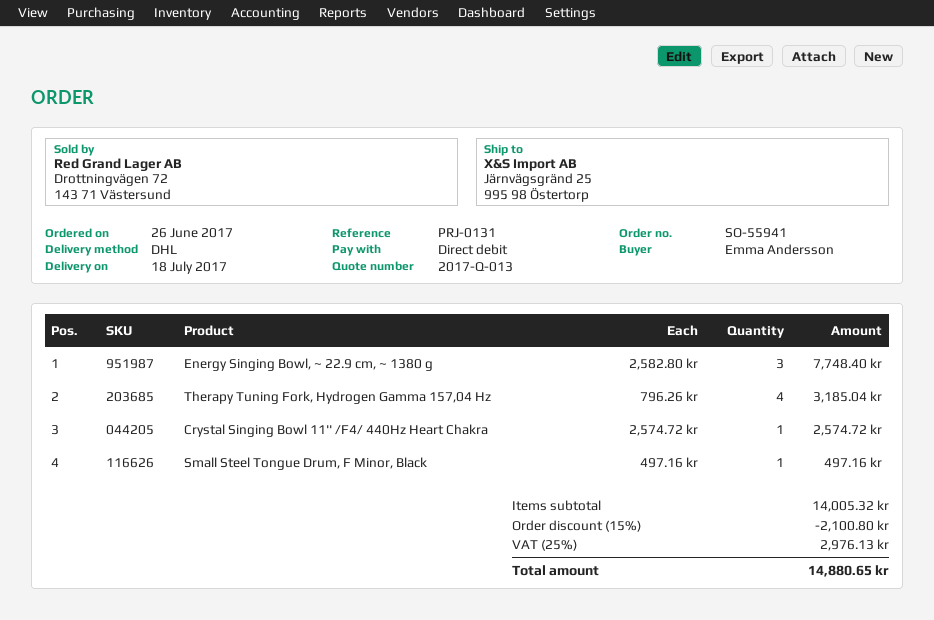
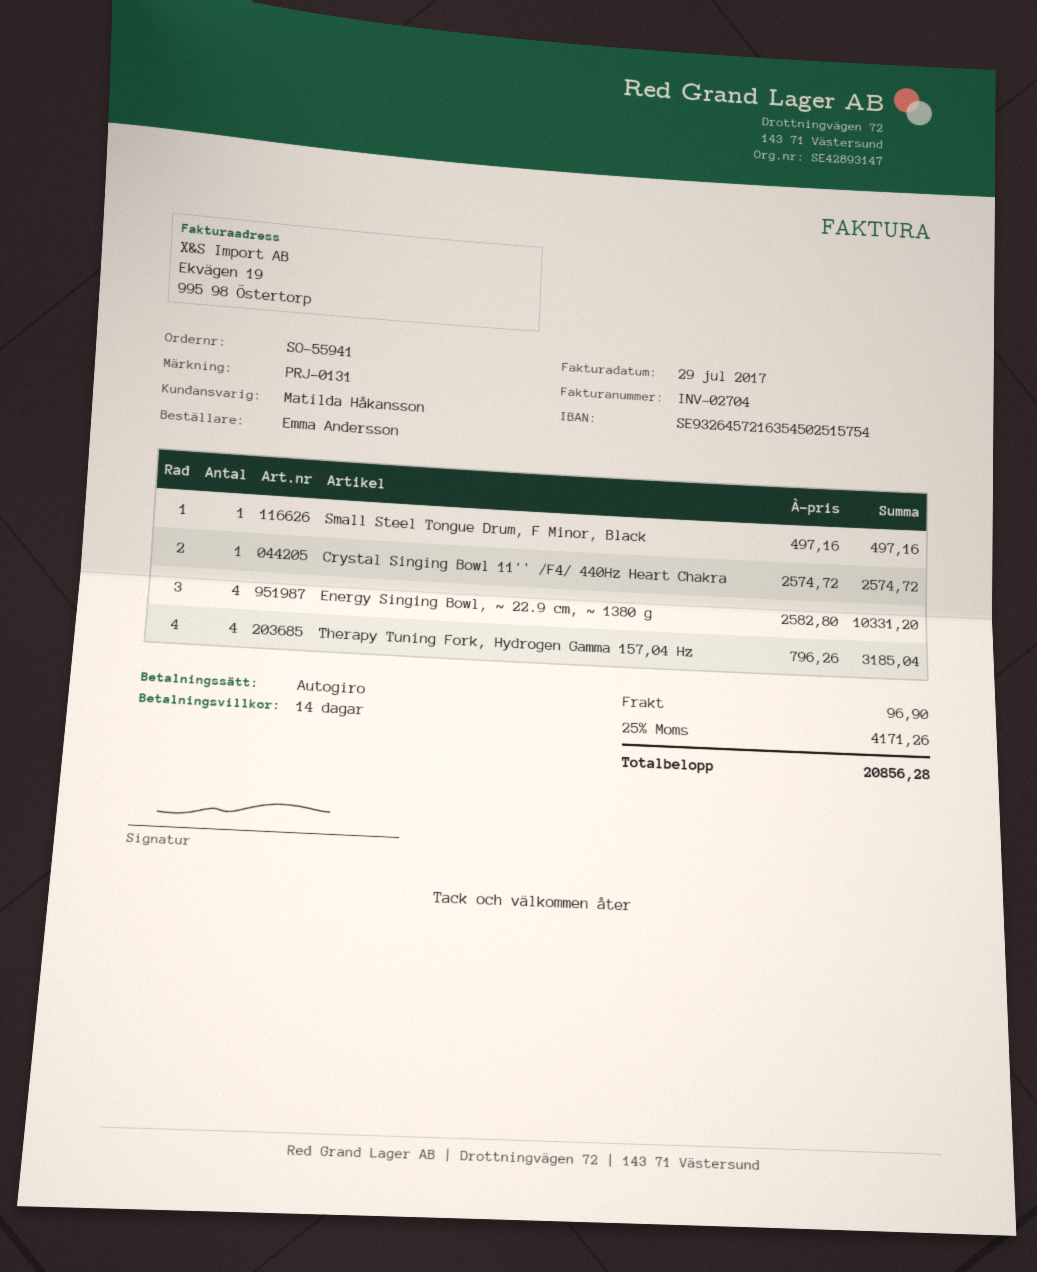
Energy Singing Bowl, ~ 22.9 cm, ~ 1380 g: 3 x 2582.80 = 7748.40 -> 4 x 2582.80 = 10331.20
discount: 15% = 2100.80 -> none
shipping: none -> 96.90
tax: 25% = 2976.13 -> 25% = 4171.26
total: 14880.65 -> 20856.28

